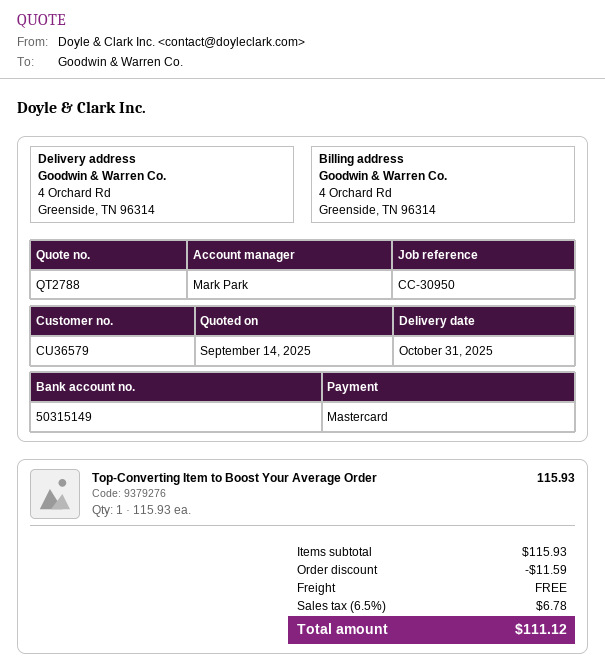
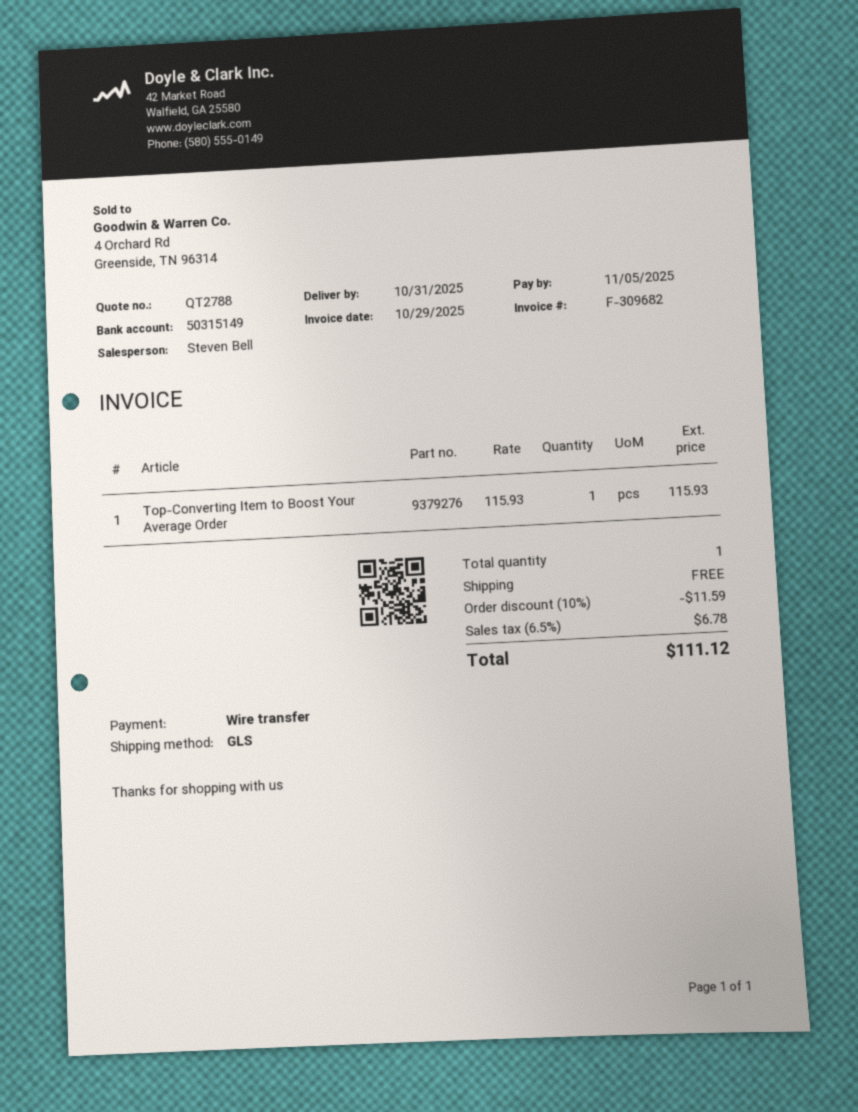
sales rep: Mark Park -> Steven Bell
payment method: Mastercard -> bank transfer

